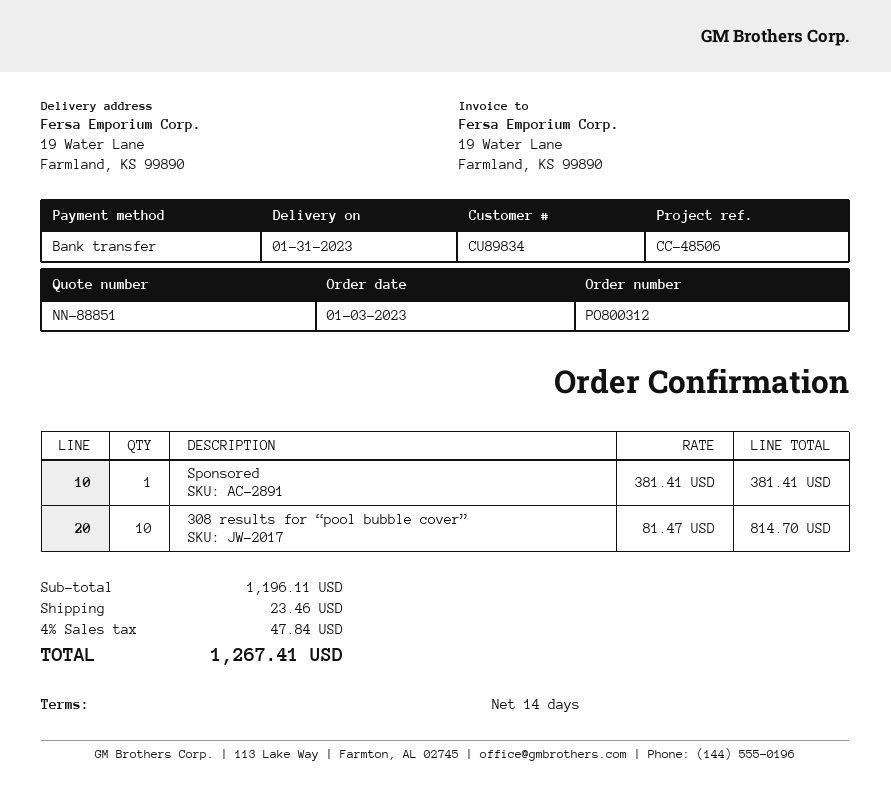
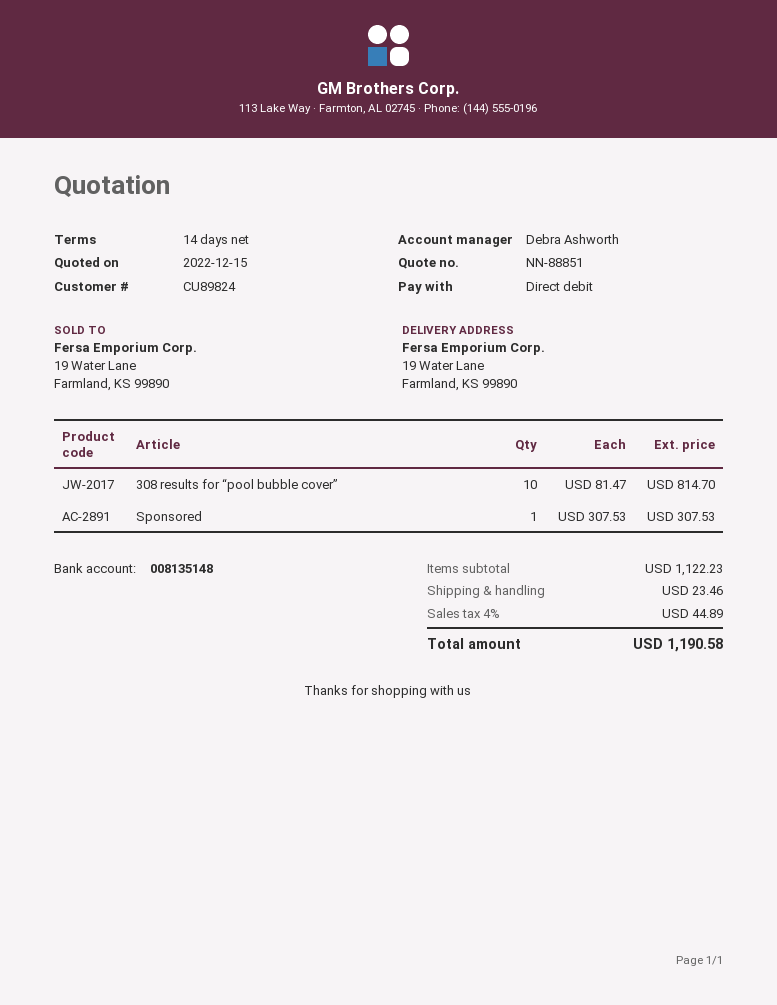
customer number: CU89834 -> CU89824
payment method: bank transfer -> direct debit
Sponsored: 1 x 381.41 = 381.41 -> 1 x 307.53 = 307.53
subtotal: 1196.11 -> 1122.23
tax: 4% = 47.84 -> 4% = 44.89
total: 1267.41 -> 1190.58

